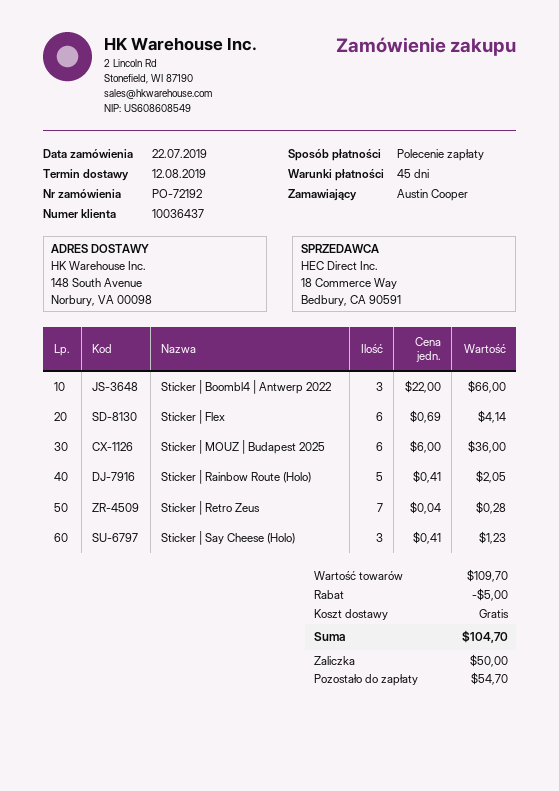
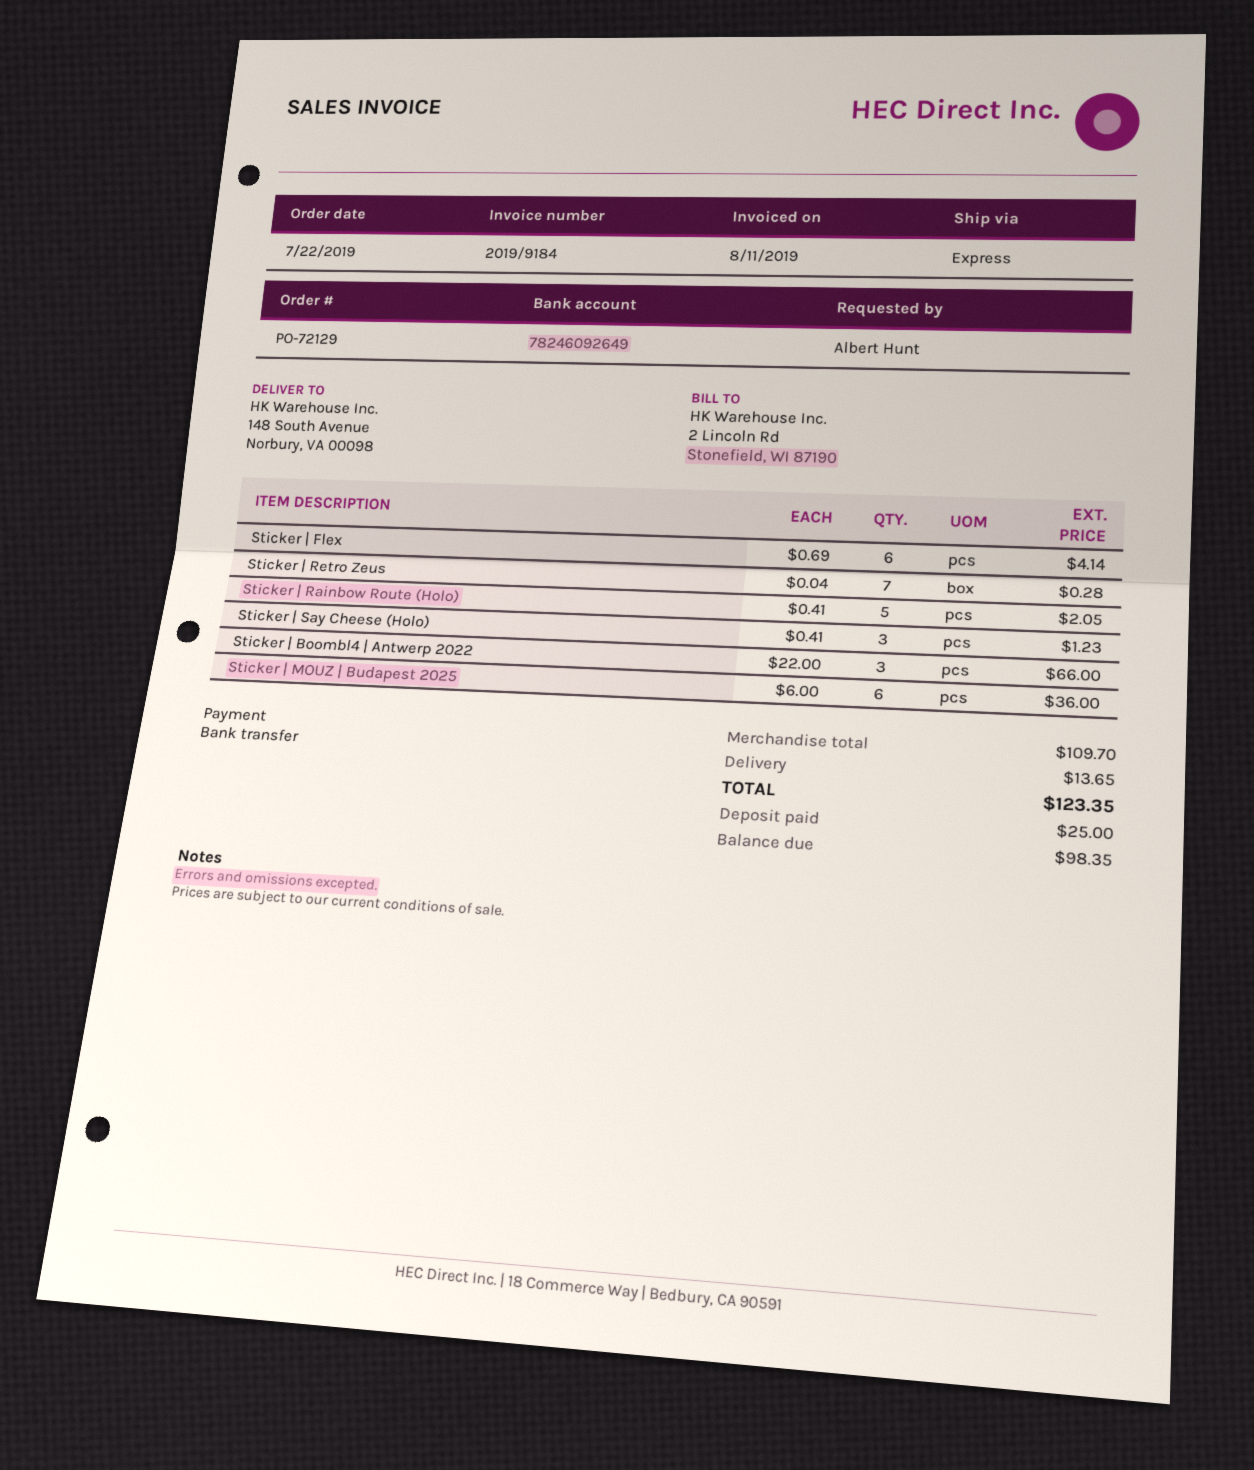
order number: PO-72192 -> PO-72129
ordered by: Austin Cooper -> Albert Hunt
payment method: direct debit -> bank transfer
discount: 5.00 -> none
shipping: 0.00 -> 13.65
total: 104.70 -> 123.35
deposit: 50.00 -> 25.00
balance: 54.70 -> 98.35

